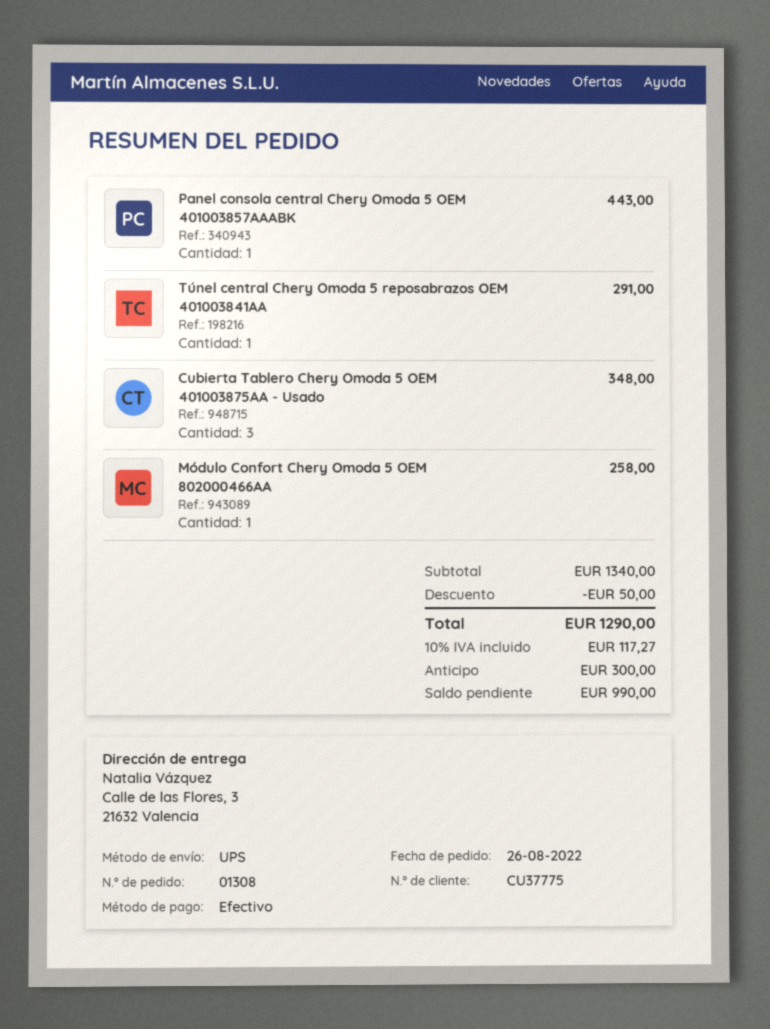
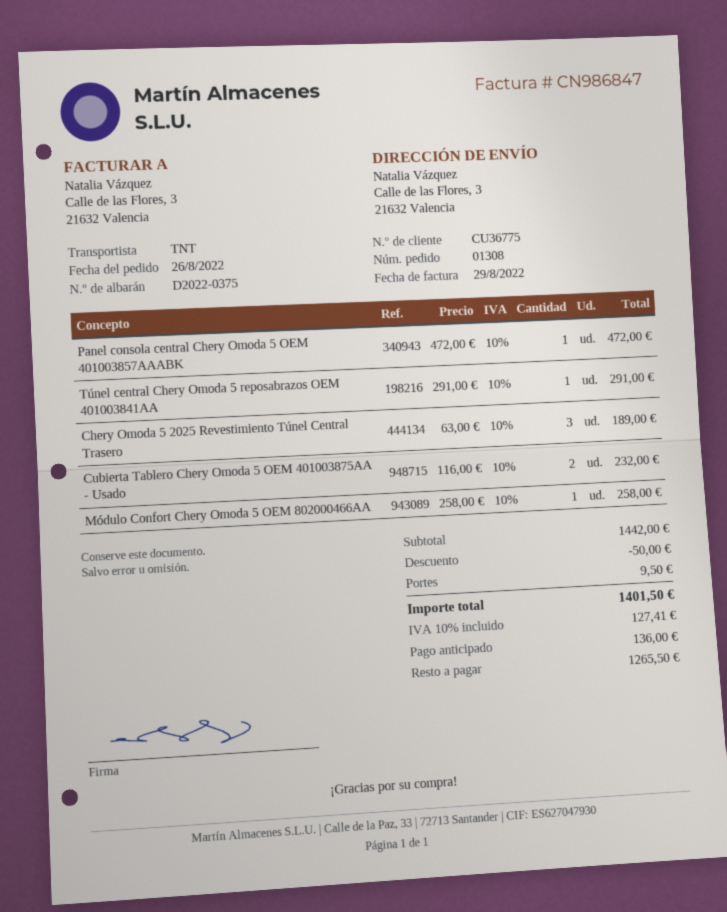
customer number: CU37775 -> CU36775
shipping method: UPS -> TNT
Panel consola central Chery Omoda 5 OEM 401003857AAABK: 1 for 443.00 -> 1 for 472.00
Cubierta Tablero Chery Omoda 5 OEM 401003875AA - Usado: 3 for 348.00 -> 2 for 232.00
Chery Omoda 5 2025 Revestimiento Túnel Central Trasero: none -> 3 for 189.00
subtotal: 1340.00 -> 1442.00
shipping: none -> 9.50
tax: 10% = 117.27 -> 10% = 127.41
total: 1290.00 -> 1401.50
deposit: 300.00 -> 136.00
balance: 990.00 -> 1265.50

